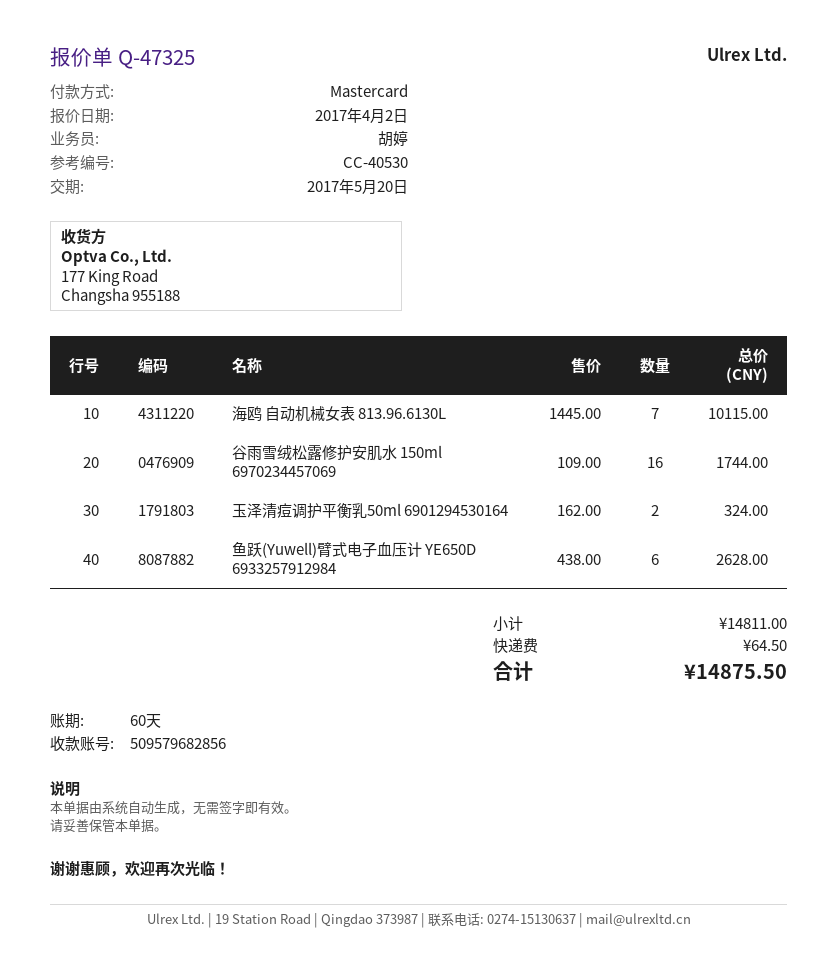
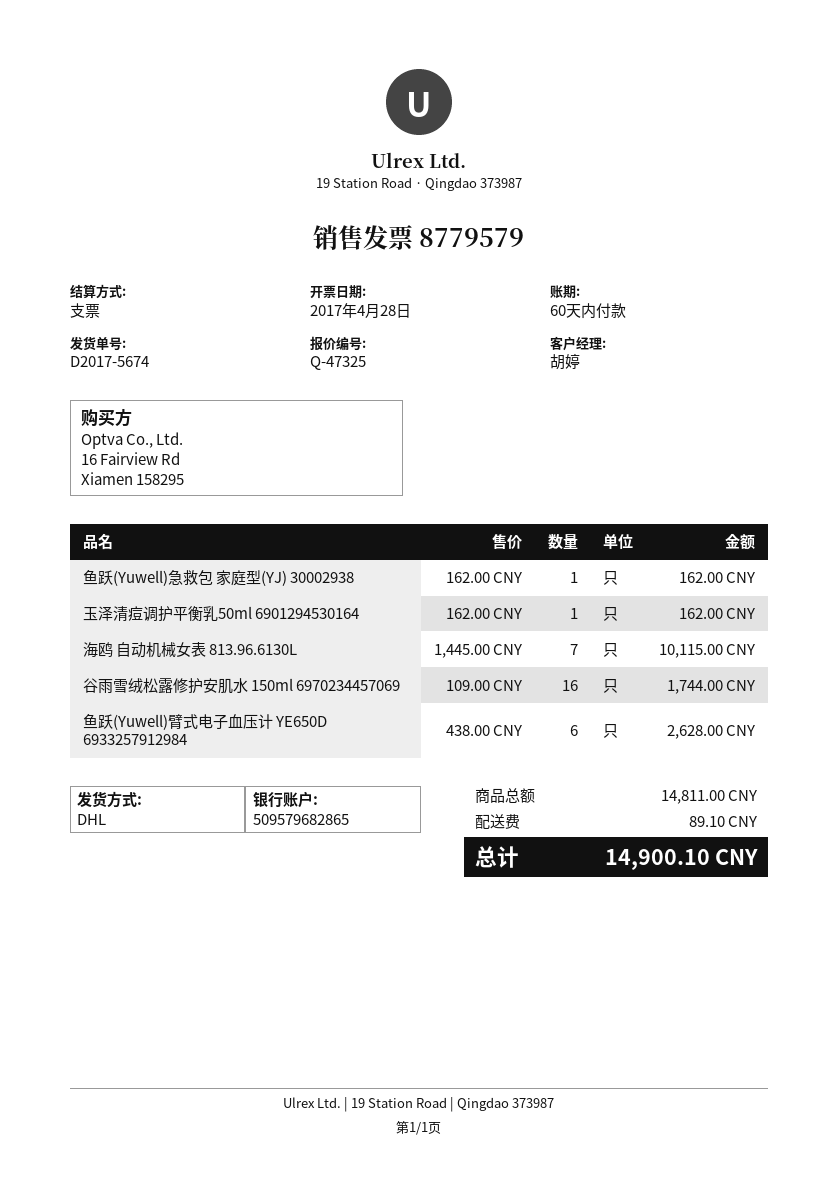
payment method: Mastercard -> cheque
bank account: 509579682856 -> 509579682865
玉泽清痘调护平衡乳50ml 6901294530164: 2 x 162.00 = 324.00 -> 1 x 162.00 = 162.00
鱼跃(Yuwell)急救包 家庭型(YJ) 30002938: none -> 1 x 162.00 = 162.00
shipping: 64.50 -> 89.10
total: 14875.50 -> 14900.10

